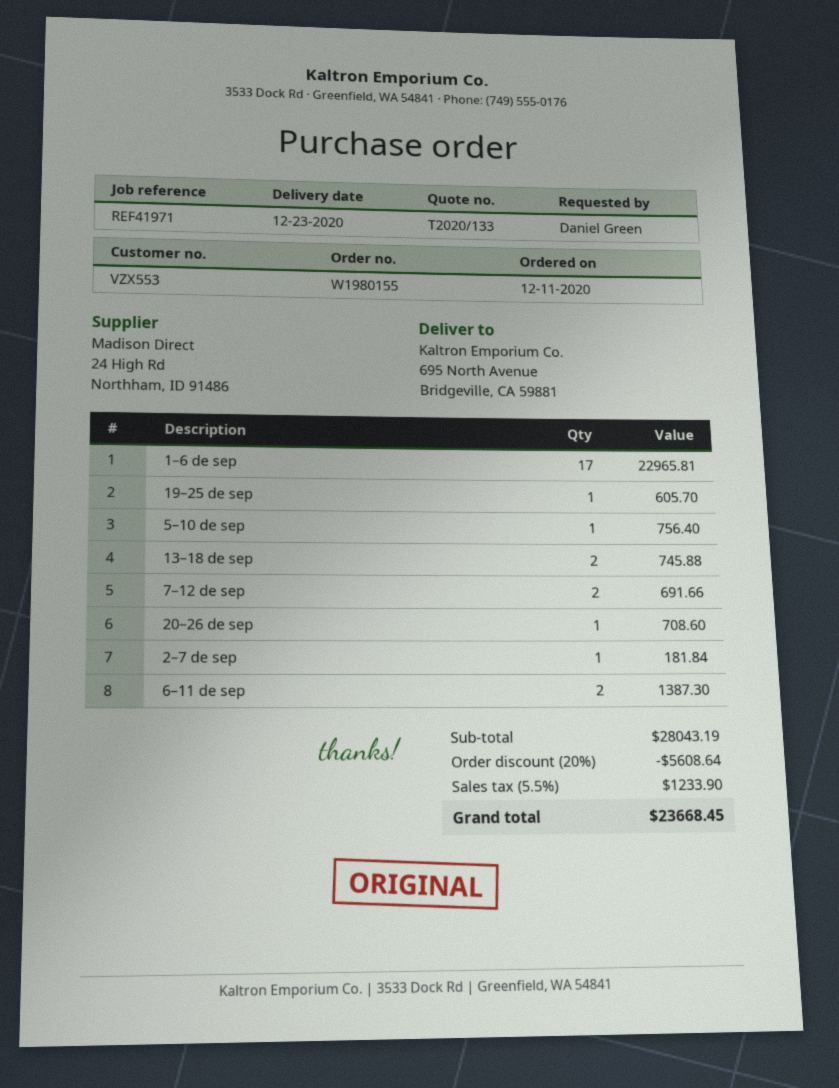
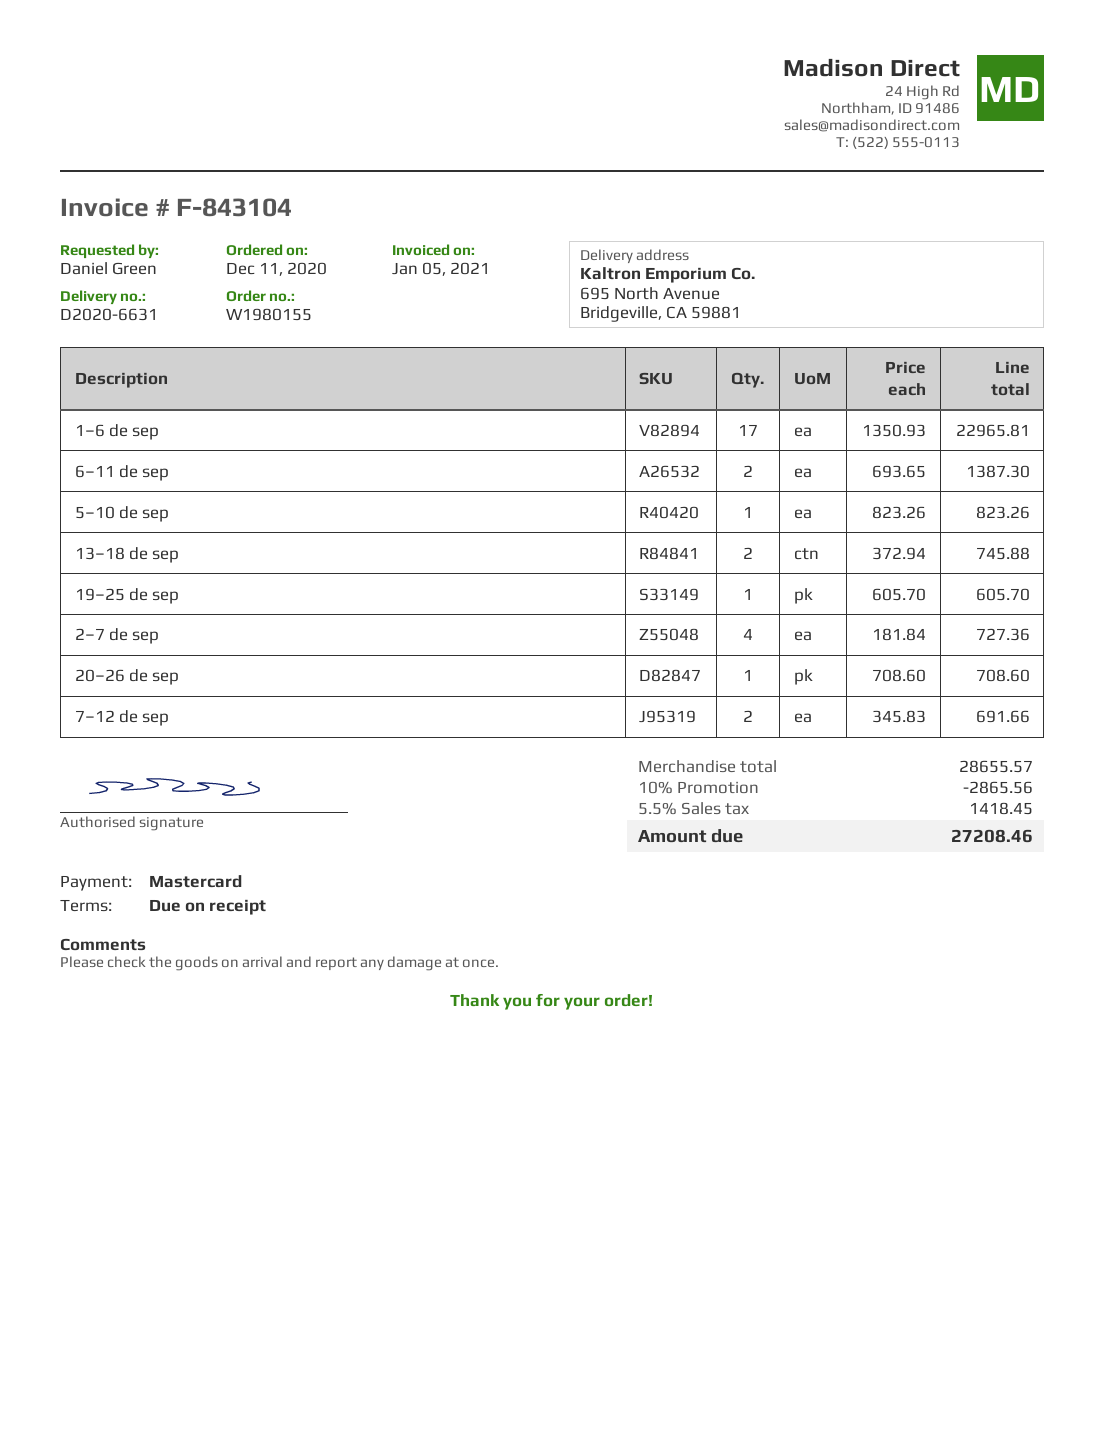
5–10 de sep: 1 for 756.40 -> 1 for 823.26
2–7 de sep: 1 for 181.84 -> 4 for 727.36
subtotal: 28043.19 -> 28655.57
discount: 20% = 5608.64 -> 10% = 2865.56
tax: 5.5% = 1233.90 -> 5.5% = 1418.45
total: 23668.45 -> 27208.46

